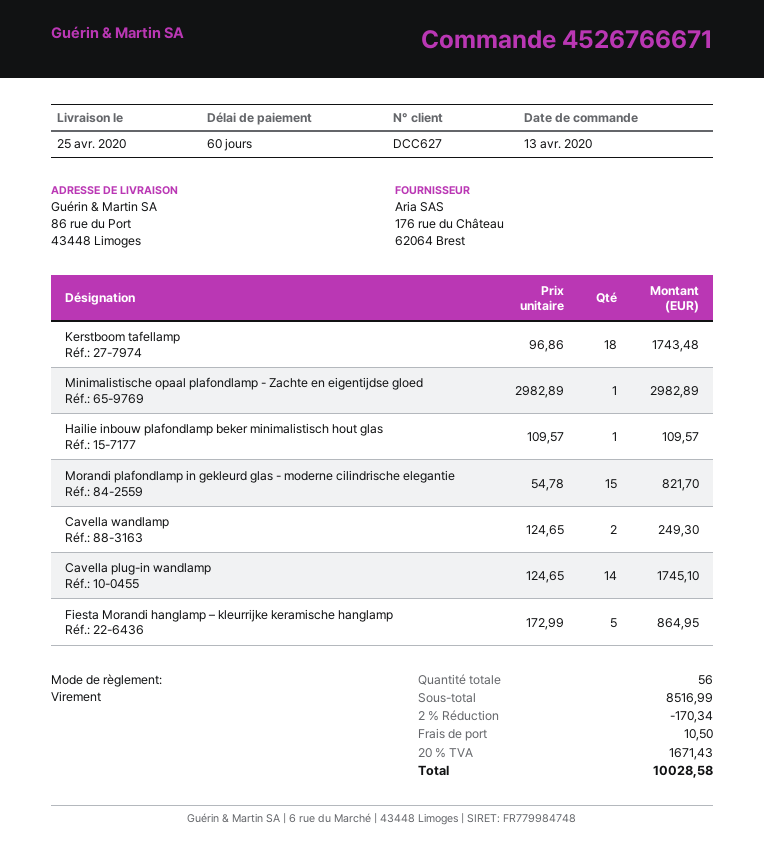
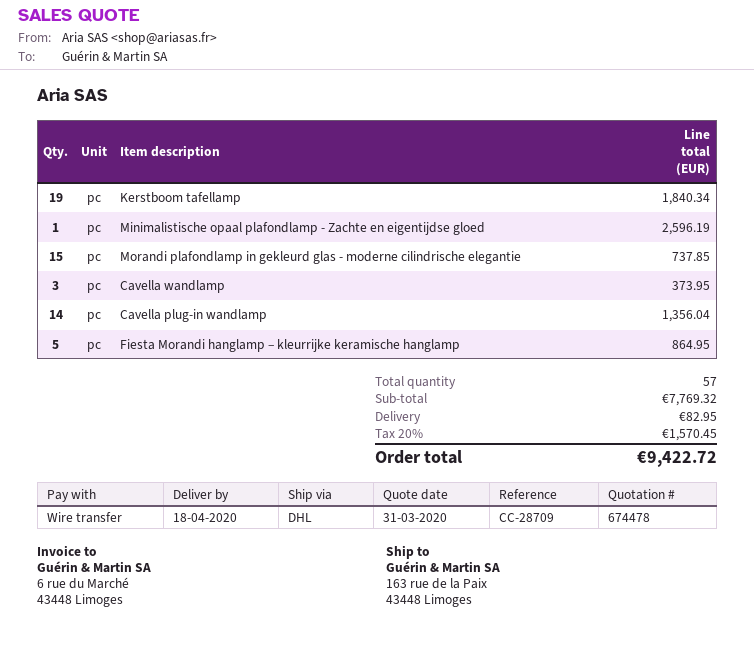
delivery date: 2020-04-25 -> 2020-04-18
ship to: 86 rue du Port, 43448 Limoges -> 163 rue de la Paix, 43448 Limoges
Kerstboom tafellamp: 18 for 1743.48 -> 19 for 1840.34
Minimalistische opaal plafondlamp - Zachte en eigentijdse gloed: 1 for 2982.89 -> 1 for 2596.19
Hailie inbouw plafondlamp beker minimalistisch hout glas: 1 for 109.57 -> none
Morandi plafondlamp in gekleurd glas - moderne cilindrische elegantie: 15 for 821.70 -> 15 for 737.85
Cavella wandlamp: 2 for 249.30 -> 3 for 373.95
Cavella plug-in wandlamp: 14 for 1745.10 -> 14 for 1356.04
total quantity: 56 -> 57
subtotal: 8516.99 -> 7769.32
discount: 2% = 170.34 -> none
shipping: 10.50 -> 82.95
tax: 20% = 1671.43 -> 20% = 1570.45
total: 10028.58 -> 9422.72

